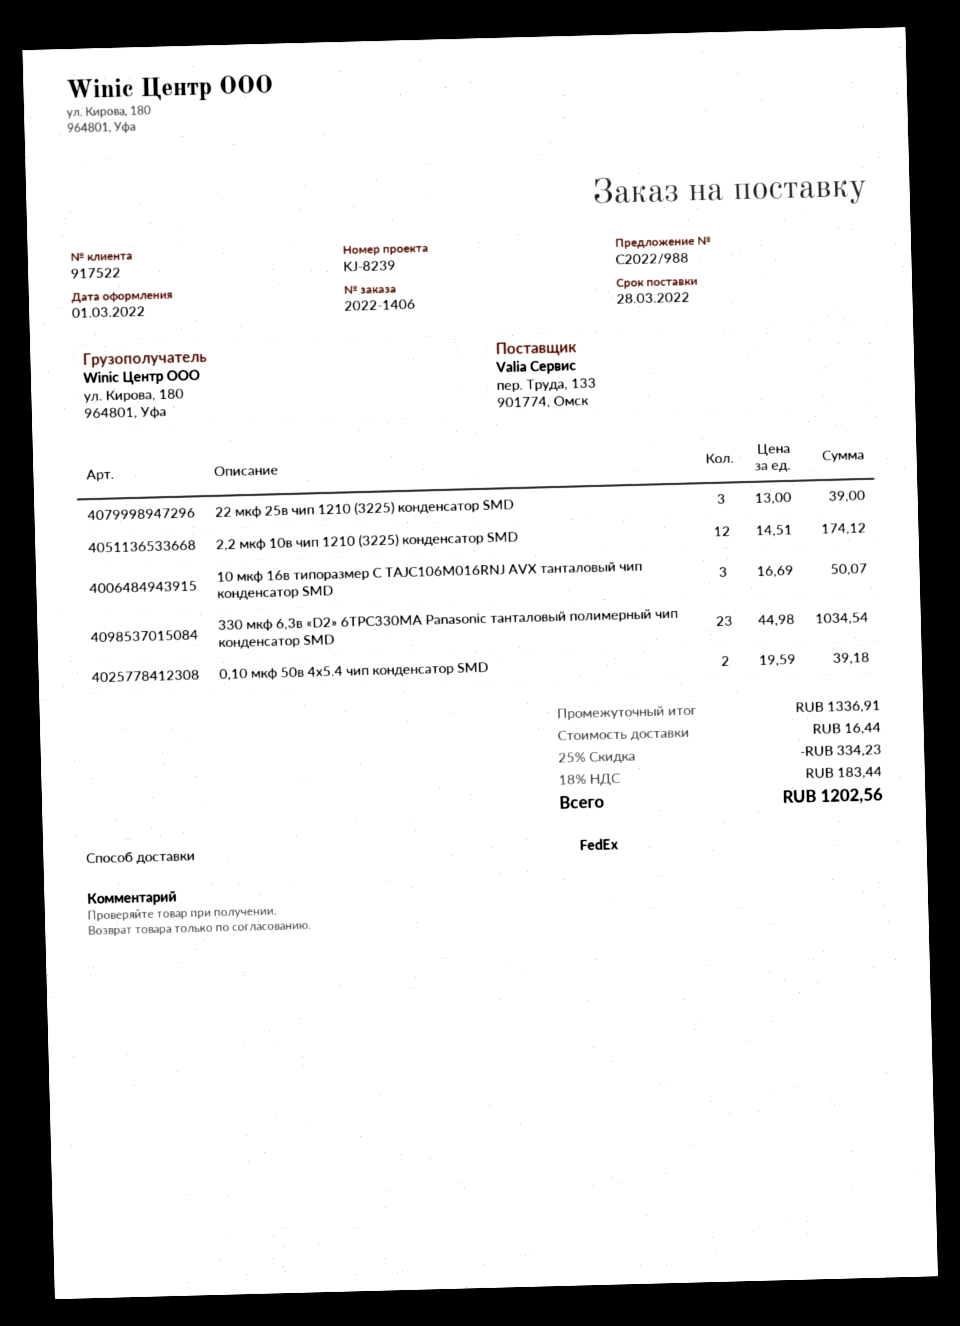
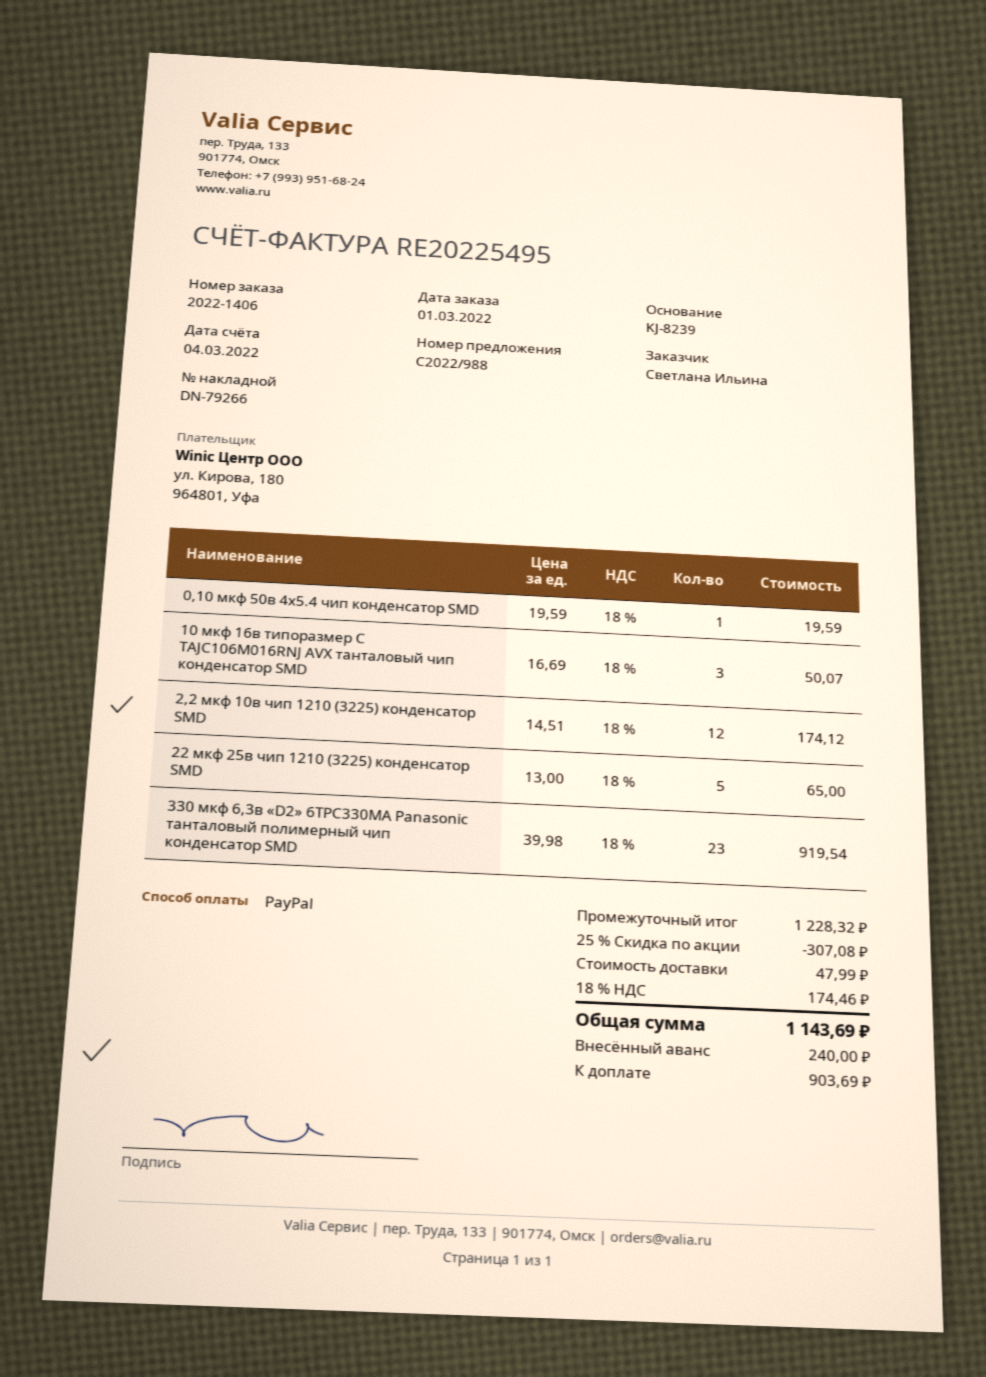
22 мкф 25в чип 1210 (3225) конденсатор SMD: 3 x 13.00 = 39.00 -> 5 x 13.00 = 65.00
330 мкф 6,3в «D2» 6TPC330MA Panasonic танталовый полимерный чип конденсатор SMD: 23 x 44.98 = 1034.54 -> 23 x 39.98 = 919.54
0,10 мкф 50в 4х5.4 чип конденсатор SMD: 2 x 19.59 = 39.18 -> 1 x 19.59 = 19.59
subtotal: 1336.91 -> 1228.32
discount: 25% = 334.23 -> 25% = 307.08
shipping: 16.44 -> 47.99
tax: 18% = 183.44 -> 18% = 174.46
total: 1202.56 -> 1143.69

